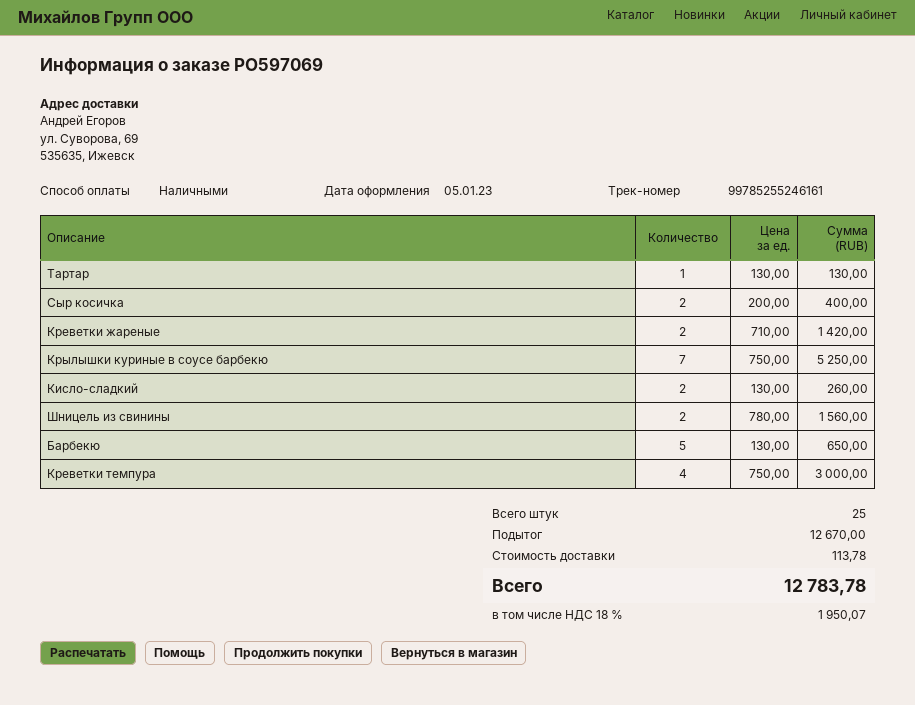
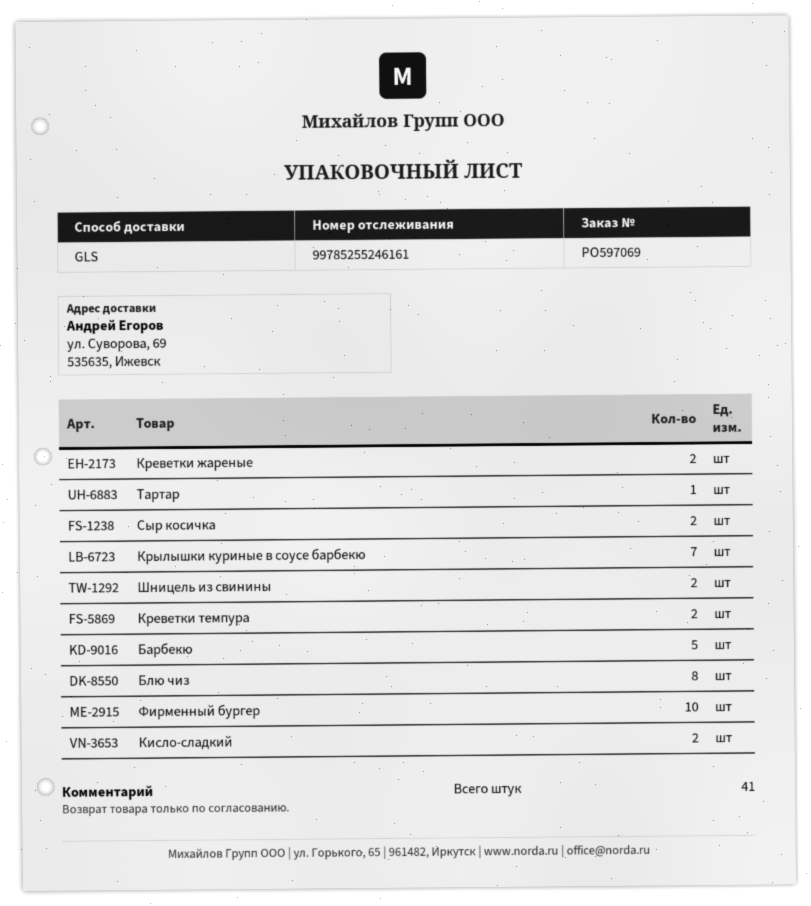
Креветки темпура: 4 -> 2
Блю чиз: none -> 8
Фирменный бургер: none -> 10
total quantity: 25 -> 41

